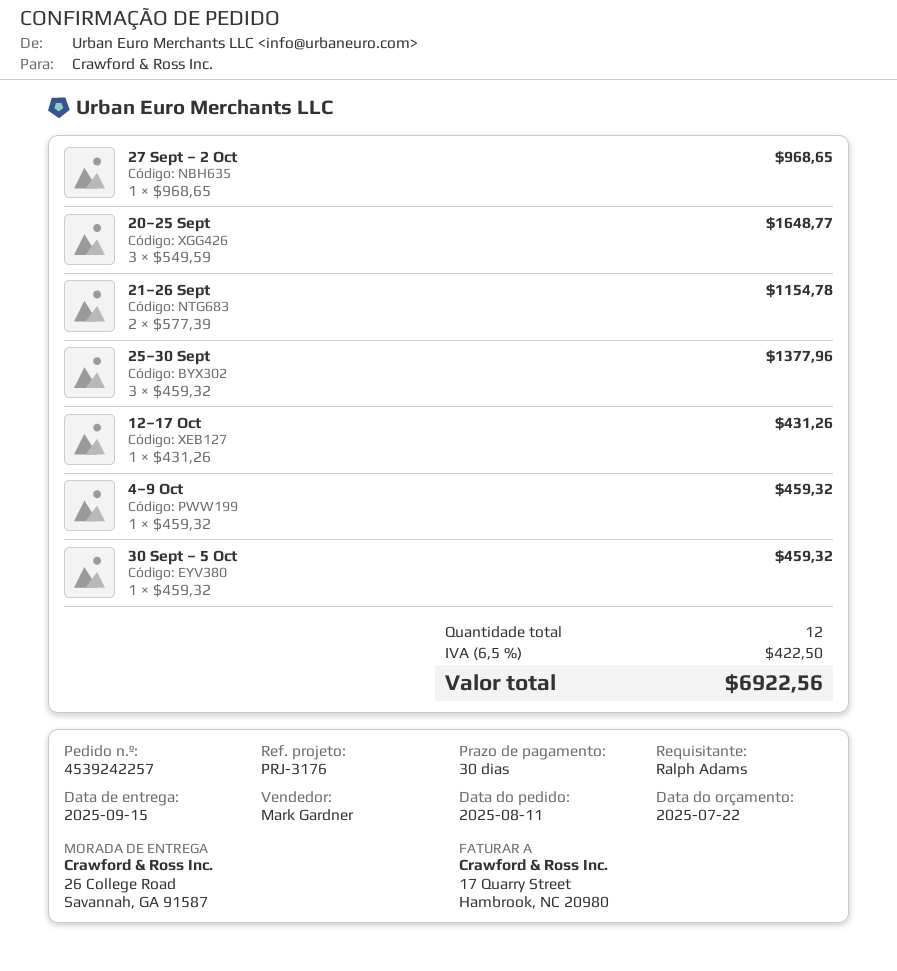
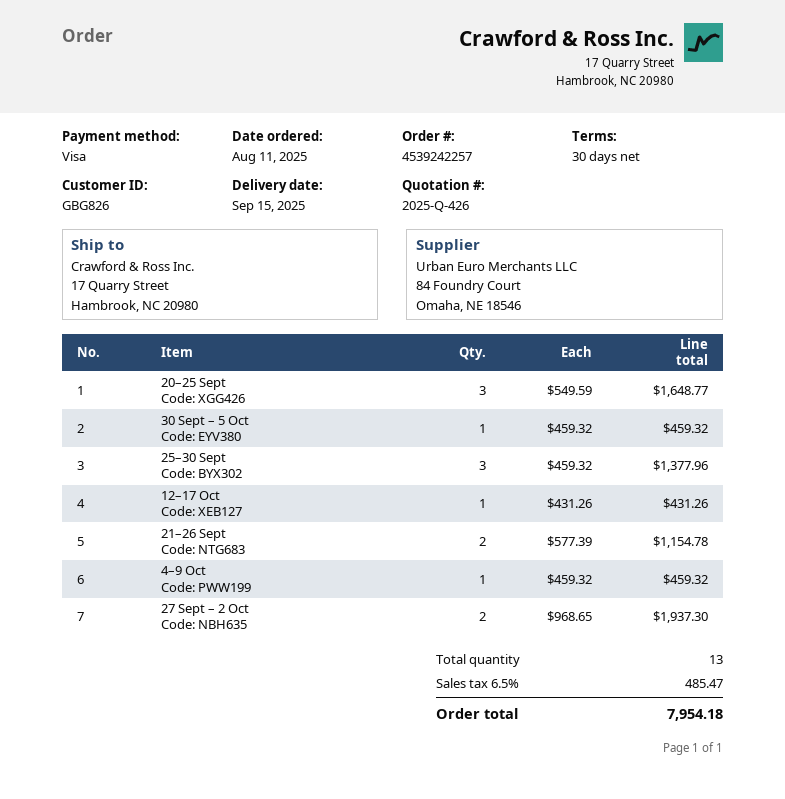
ship to: 26 College Road, Savannah, GA 91587 -> 17 Quarry Street, Hambrook, NC 20980
27 Sept – 2 Oct: 1 x 968.65 = 968.65 -> 2 x 968.65 = 1937.30
total quantity: 12 -> 13
tax: 6.5% = 422.50 -> 6.5% = 485.47
total: 6922.56 -> 7954.18

